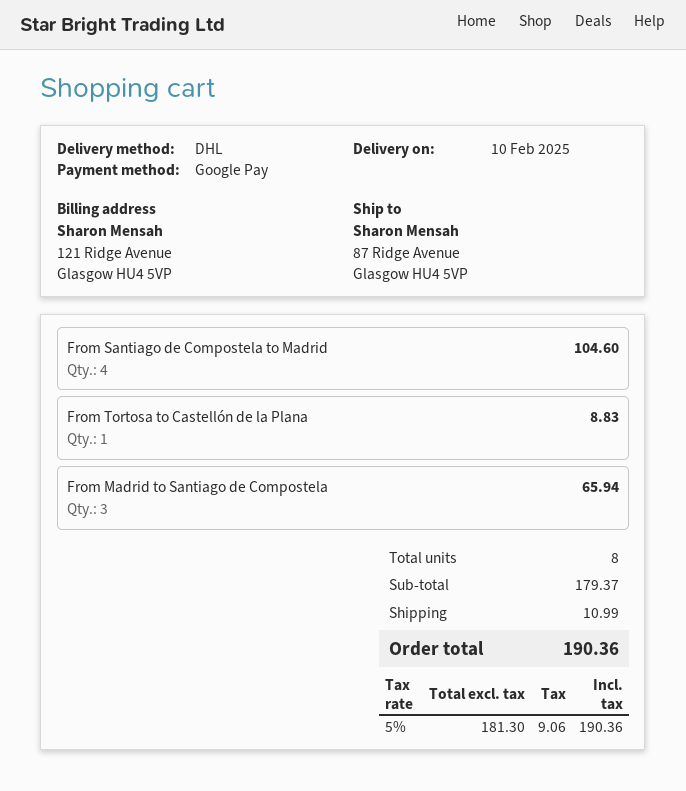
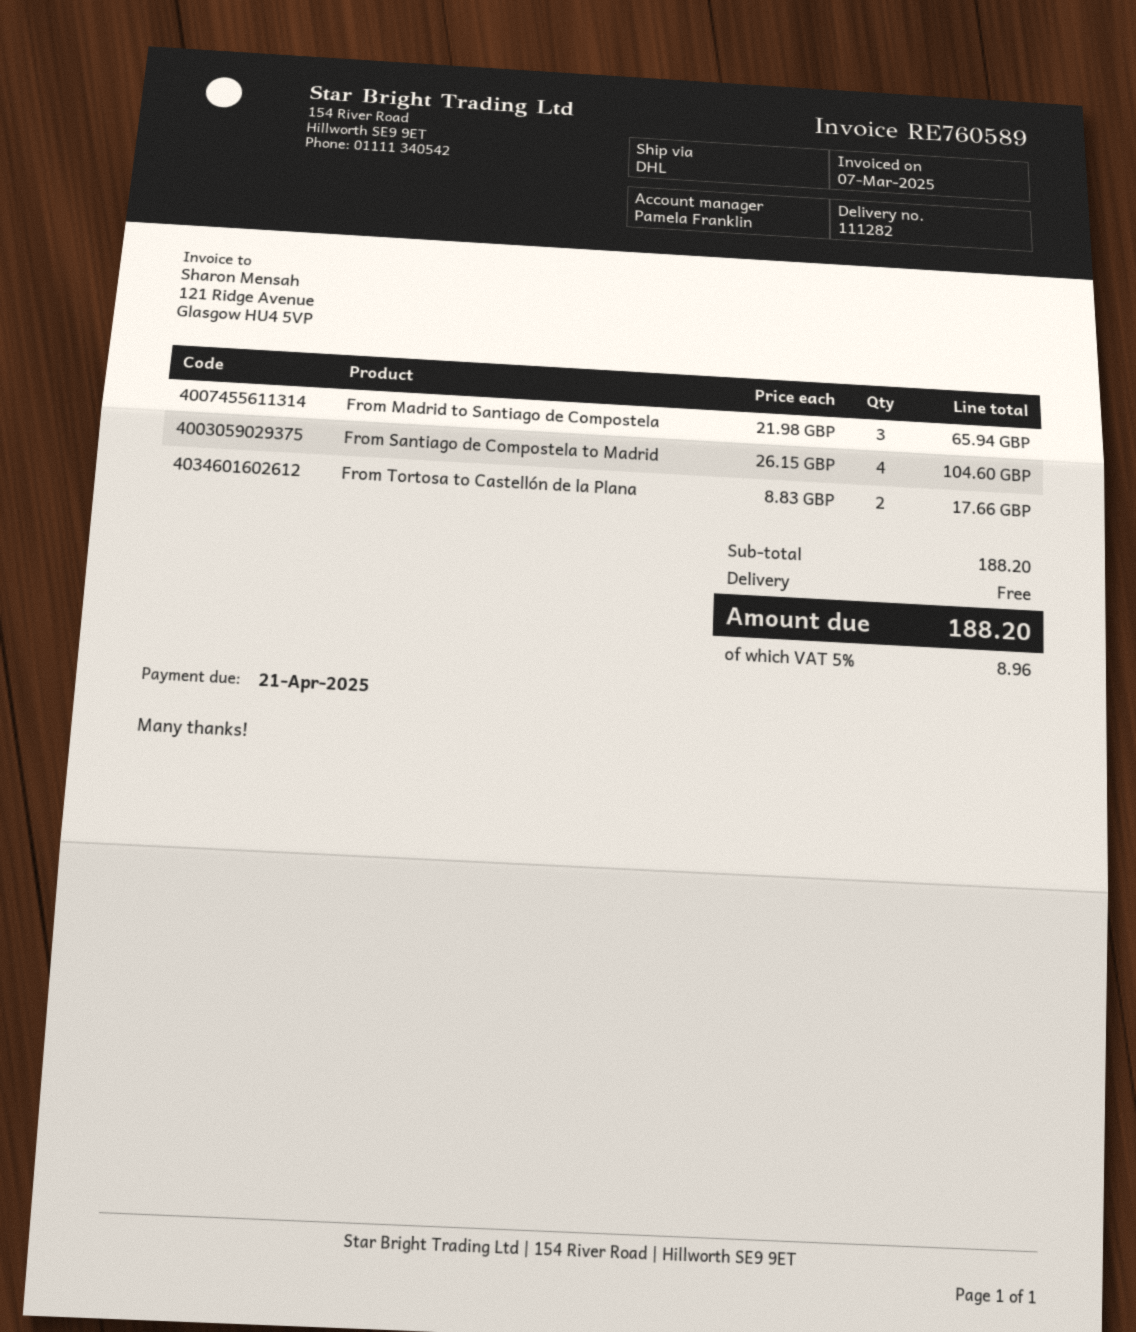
From Tortosa to Castellón de la Plana: 1 for 8.83 -> 2 for 17.66
subtotal: 179.37 -> 188.20
shipping: 10.99 -> 0.00
tax: 5% = 9.06 -> 5% = 8.96
total: 190.36 -> 188.20

